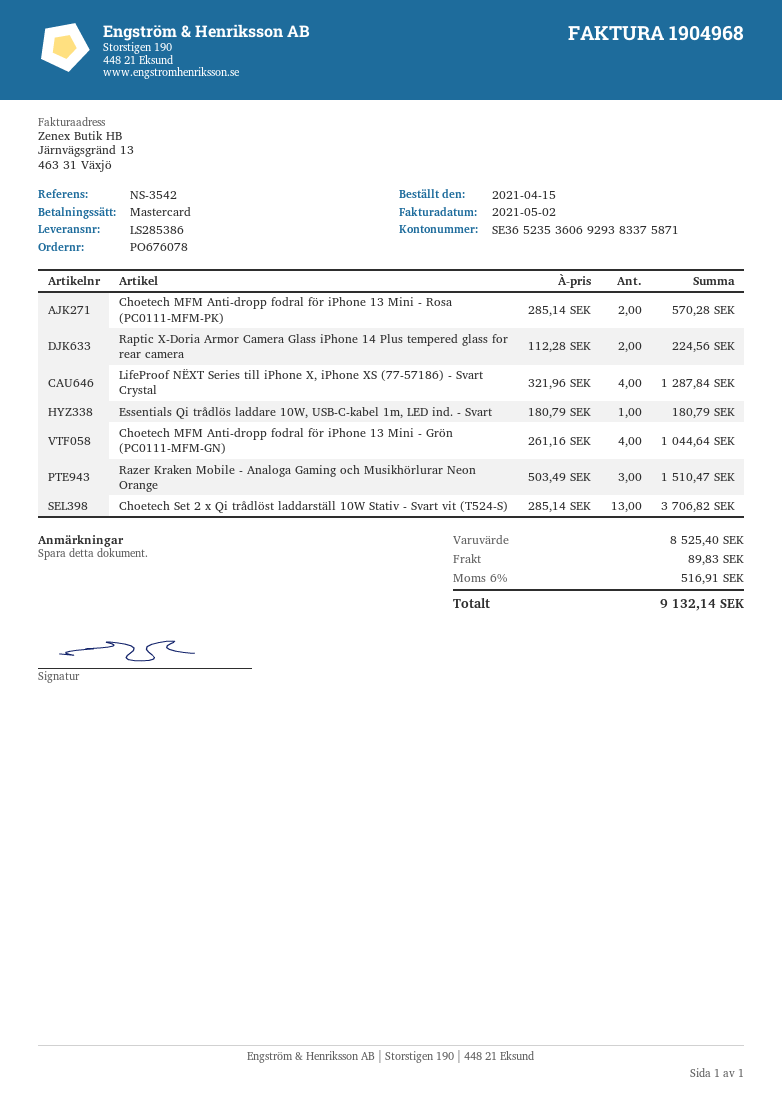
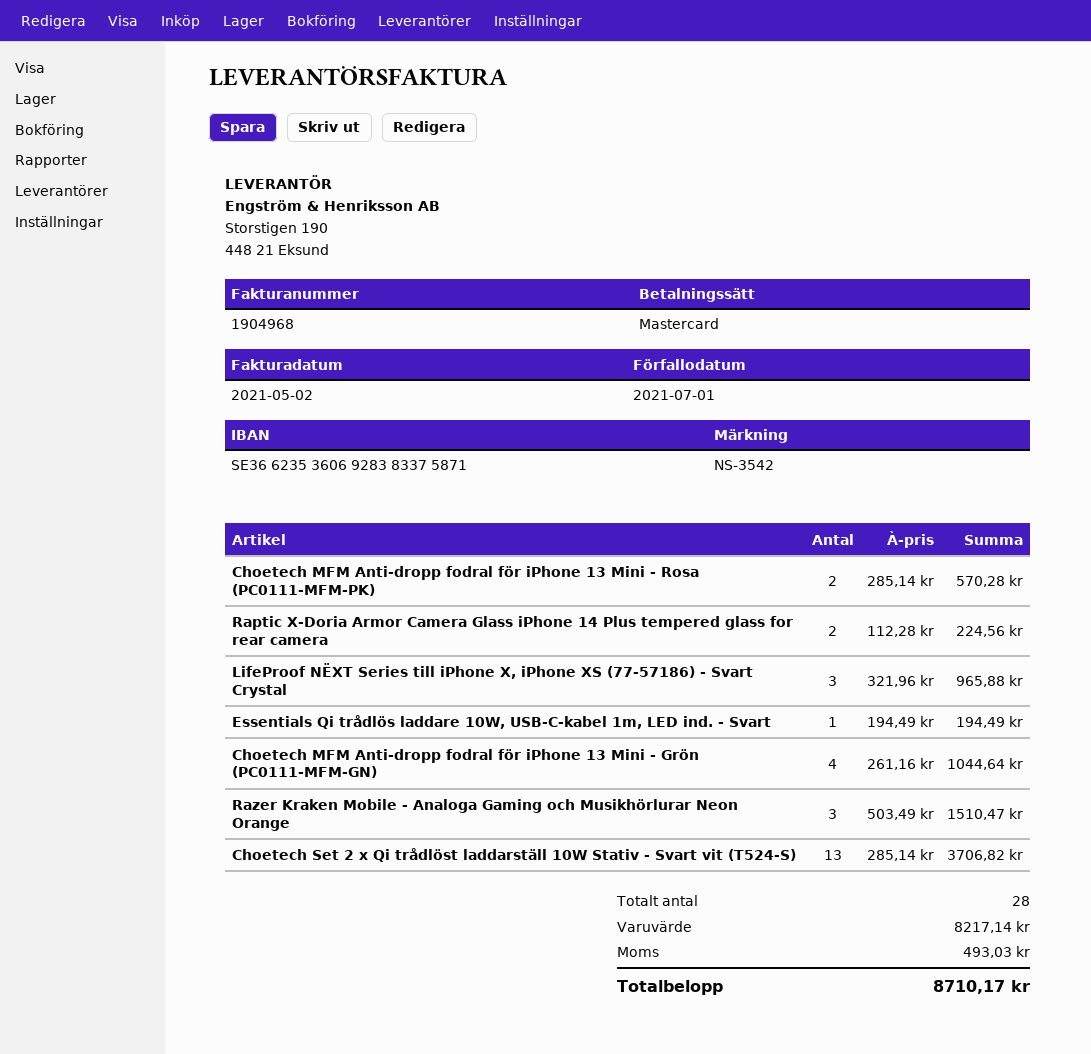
bank account: SE3652353606929383375871 -> SE3662353606928383375871
LifeProof NËXT Series till iPhone X, iPhone XS (77-57186) - Svart Crystal: 4 x 321.96 = 1287.84 -> 3 x 321.96 = 965.88
Essentials Qi trådlös laddare 10W, USB-C-kabel 1m, LED ind. - Svart: 1 x 180.79 = 180.79 -> 1 x 194.49 = 194.49
subtotal: 8525.40 -> 8217.14
shipping: 89.83 -> none
tax: 516.91 -> 493.03
total: 9132.14 -> 8710.17

